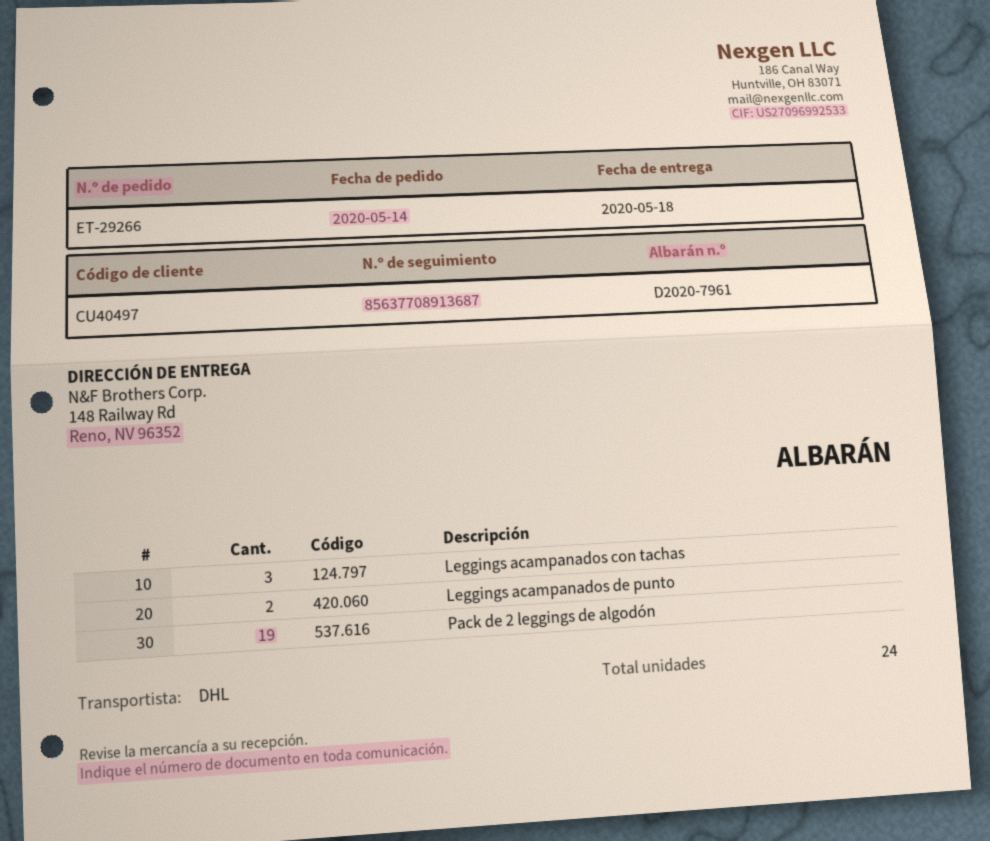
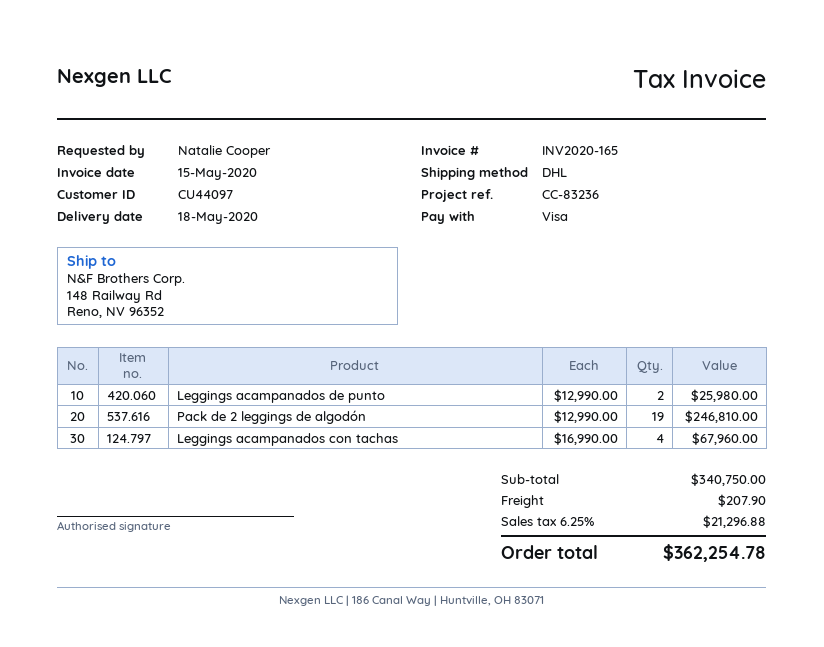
customer number: CU40497 -> CU44097
Leggings acampanados con tachas: 3 -> 4

